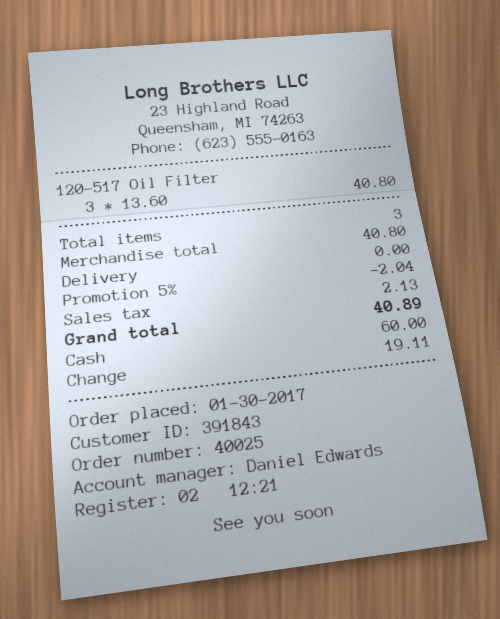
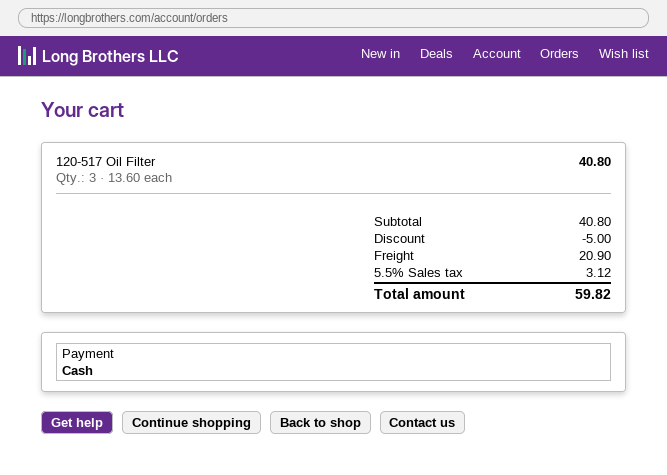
discount: 2.04 -> 5.00
shipping: 0.00 -> 20.90
tax: 2.13 -> 3.12
total: 40.89 -> 59.82

